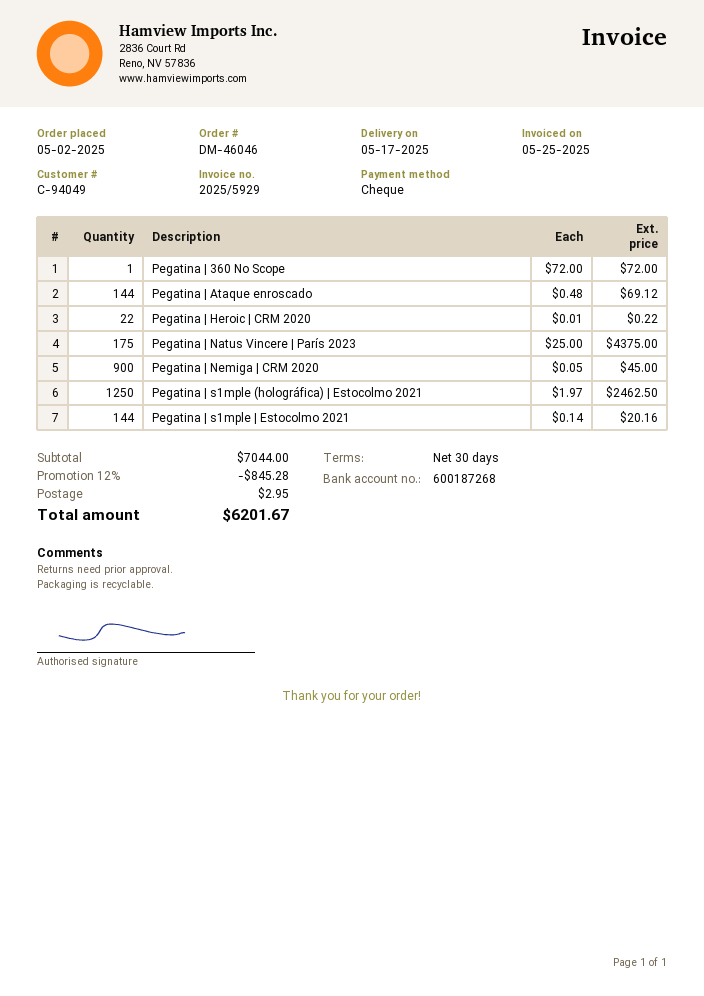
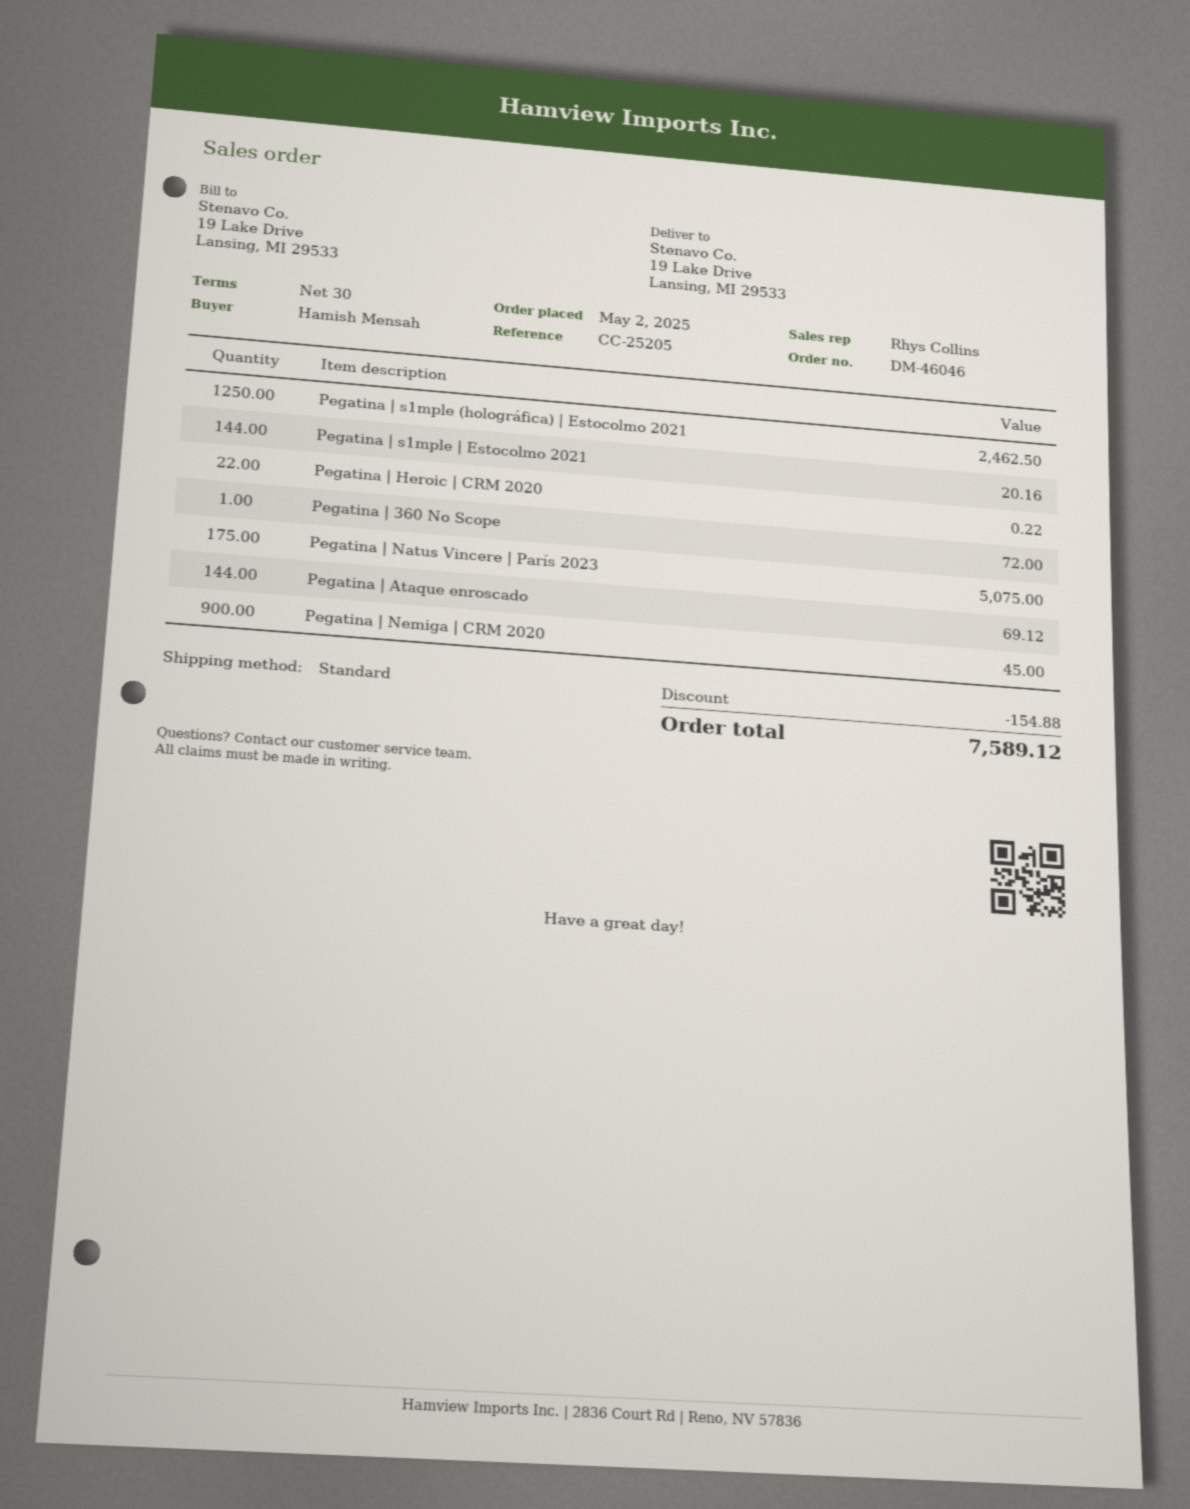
Pegatina | Natus Vincere | París 2023: 175 for 4375.00 -> 175 for 5075.00
discount: 845.28 -> 154.88
shipping: 2.95 -> none
total: 6201.67 -> 7589.12

